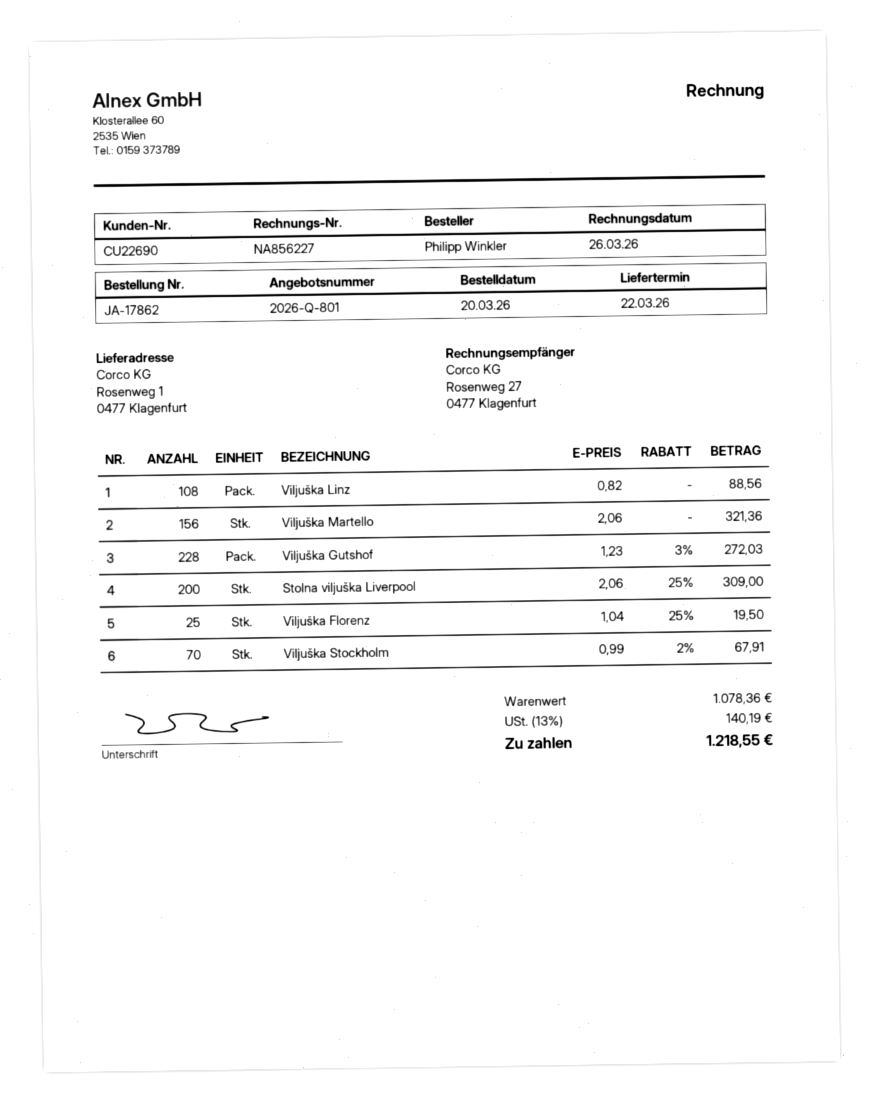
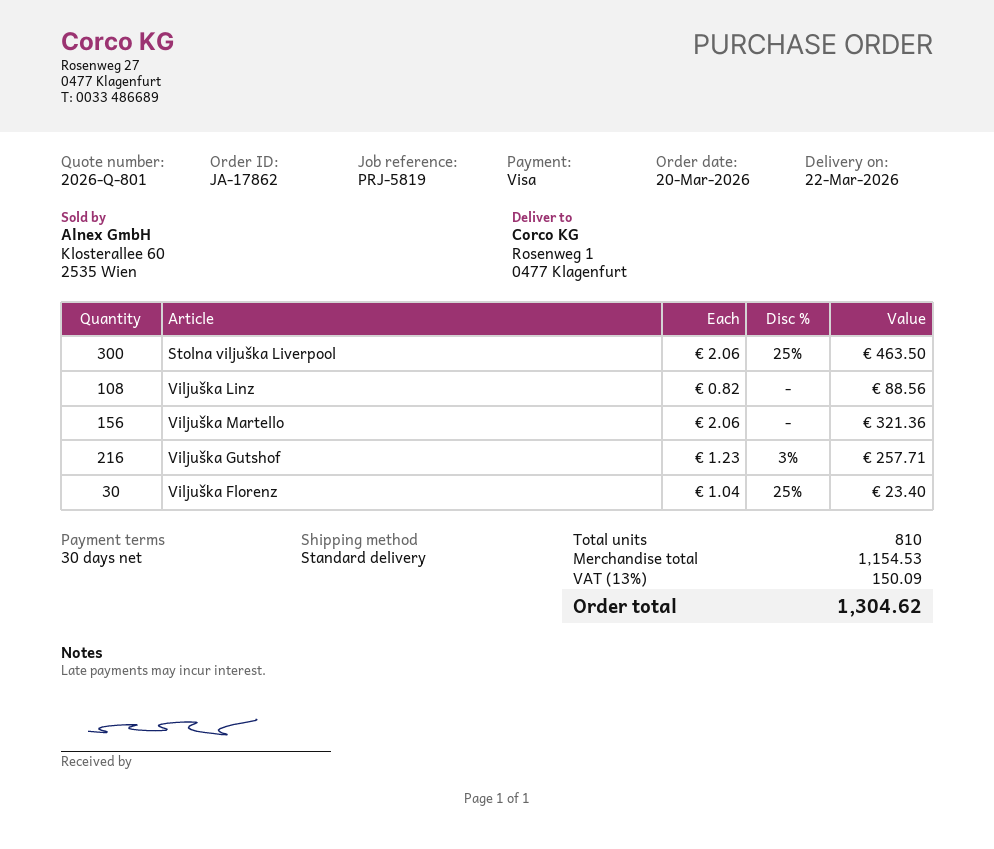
Viljuška Gutshof: 228 x 1.23 - 3% = 272.03 -> 216 x 1.23 - 3% = 257.71
Stolna viljuška Liverpool: 200 x 2.06 - 25% = 309.00 -> 300 x 2.06 - 25% = 463.50
Viljuška Florenz: 25 x 1.04 - 25% = 19.50 -> 30 x 1.04 - 25% = 23.40
Viljuška Stockholm: 70 x 0.99 - 2% = 67.91 -> none
subtotal: 1078.36 -> 1154.53
tax: 13% = 140.19 -> 13% = 150.09
total: 1218.55 -> 1304.62

